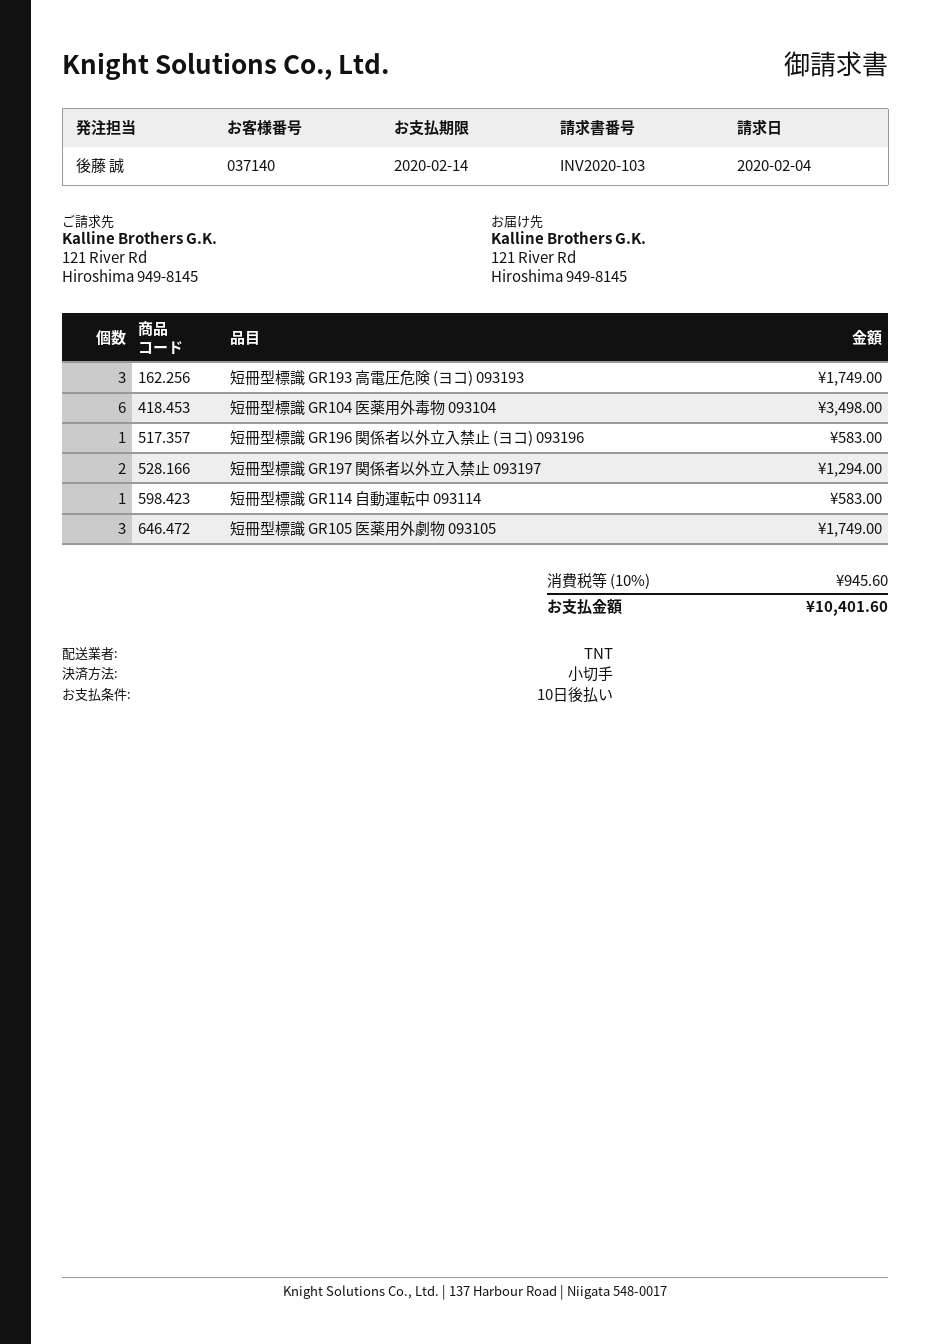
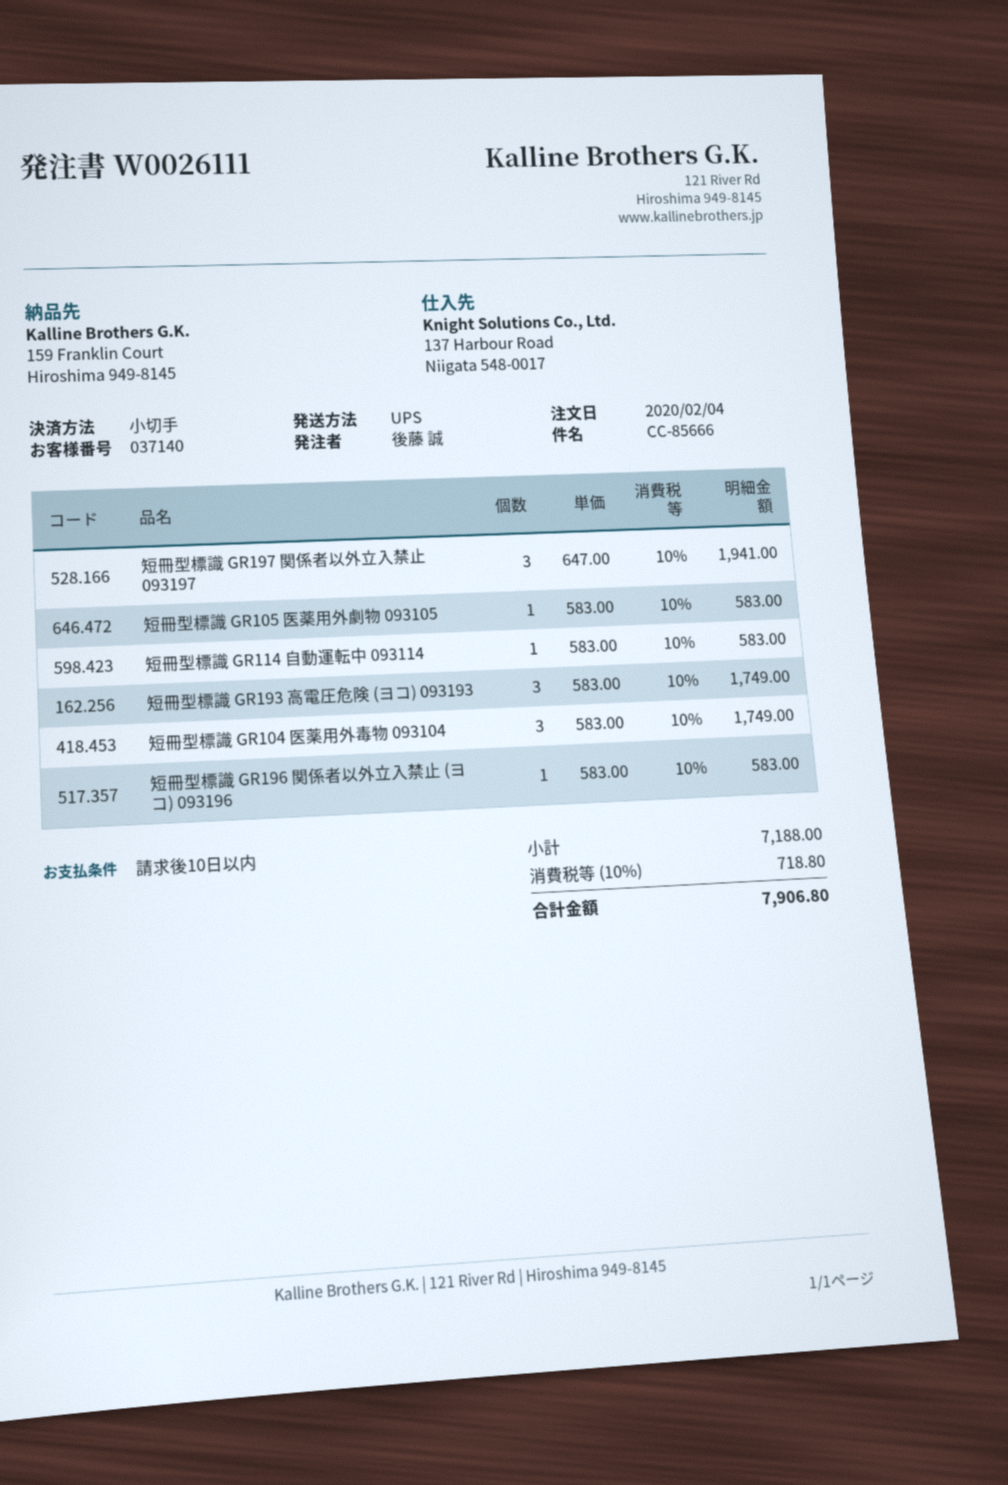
shipping method: TNT -> UPS
ship to: 121 River Rd, Hiroshima 949-8145 -> 159 Franklin Court, Hiroshima 949-8145
短冊型標識 GR104 医薬用外毒物 093104: 6 for 3498.00 -> 3 for 1749.00
短冊型標識 GR197 関係者以外立入禁止 093197: 2 for 1294.00 -> 3 for 1941.00
短冊型標識 GR105 医薬用外劇物 093105: 3 for 1749.00 -> 1 for 583.00
tax: 10% = 945.60 -> 10% = 718.80
total: 10401.60 -> 7906.80

